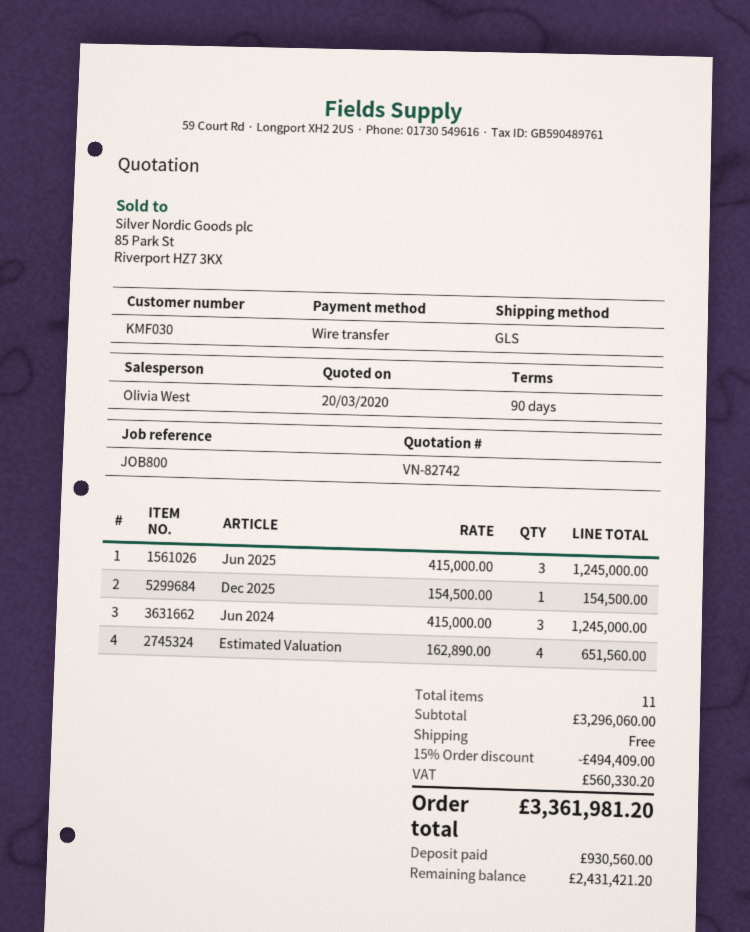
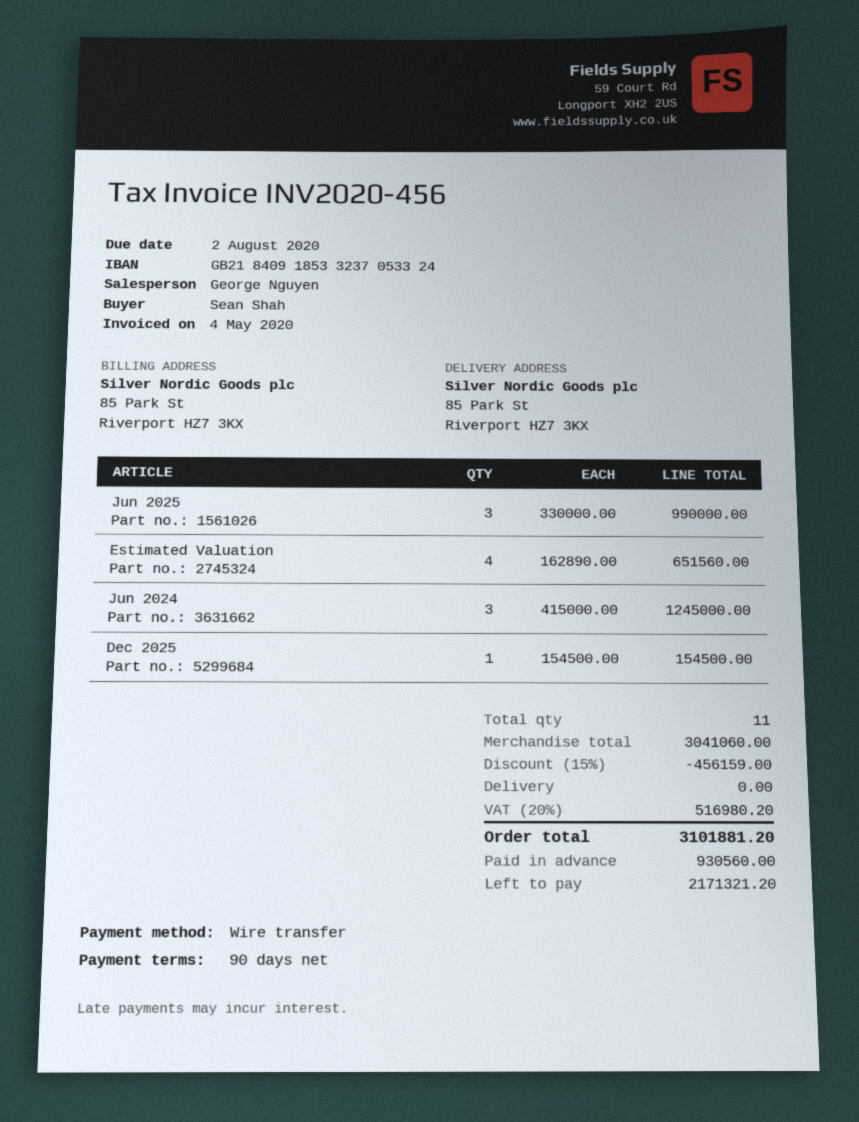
sales rep: Olivia West -> George Nguyen
Jun 2025: 3 x 415000.00 = 1245000.00 -> 3 x 330000.00 = 990000.00
subtotal: 3296060.00 -> 3041060.00
discount: 15% = 494409.00 -> 15% = 456159.00
tax: 560330.20 -> 516980.20
total: 3361981.20 -> 3101881.20
balance: 2431421.20 -> 2171321.20

